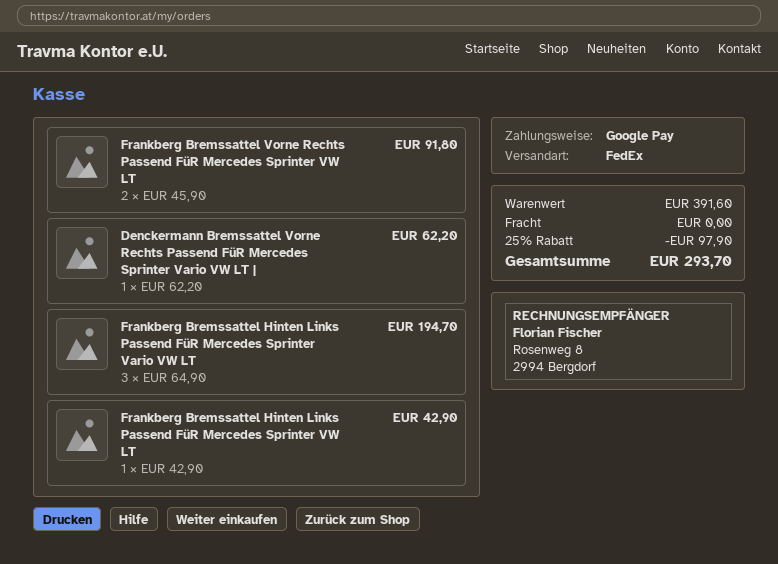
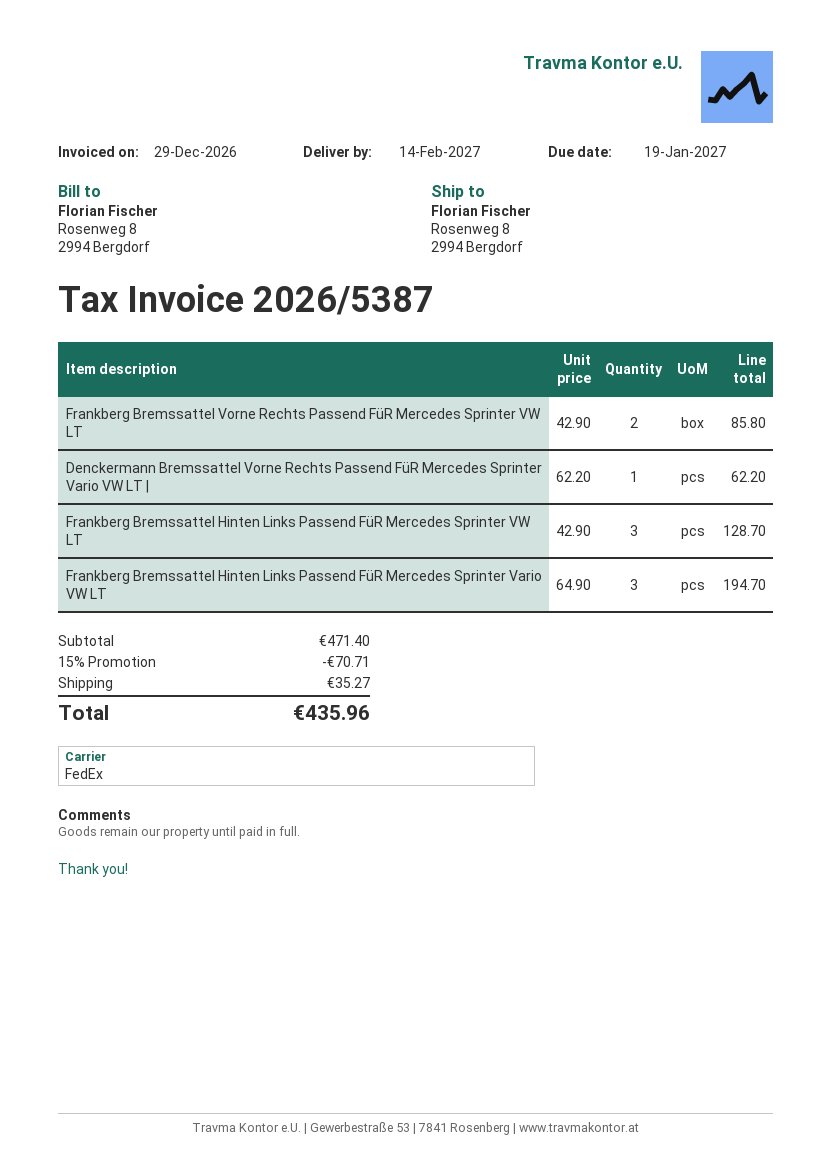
Frankberg Bremssattel Vorne Rechts Passend FüR Mercedes Sprinter VW LT: 2 x 45.90 = 91.80 -> 2 x 42.90 = 85.80
Frankberg Bremssattel Hinten Links Passend FüR Mercedes Sprinter VW LT: 1 x 42.90 = 42.90 -> 3 x 42.90 = 128.70
subtotal: 391.60 -> 471.40
discount: 25% = 97.90 -> 15% = 70.71
shipping: 0.00 -> 35.27
total: 293.70 -> 435.96

